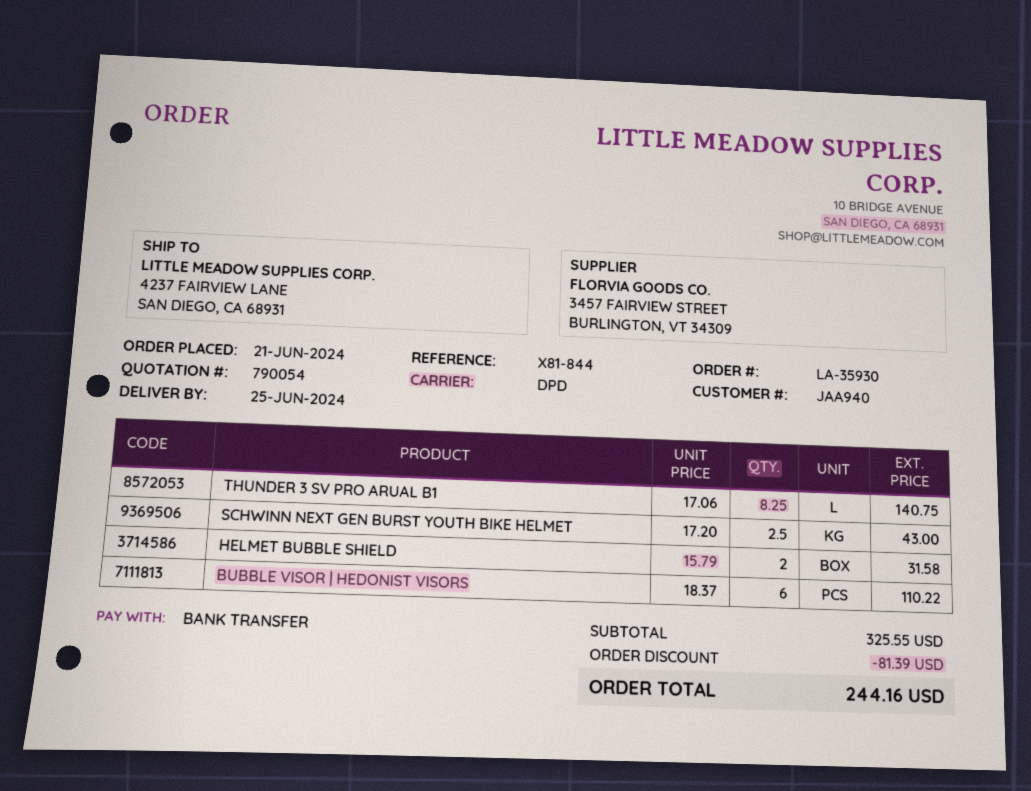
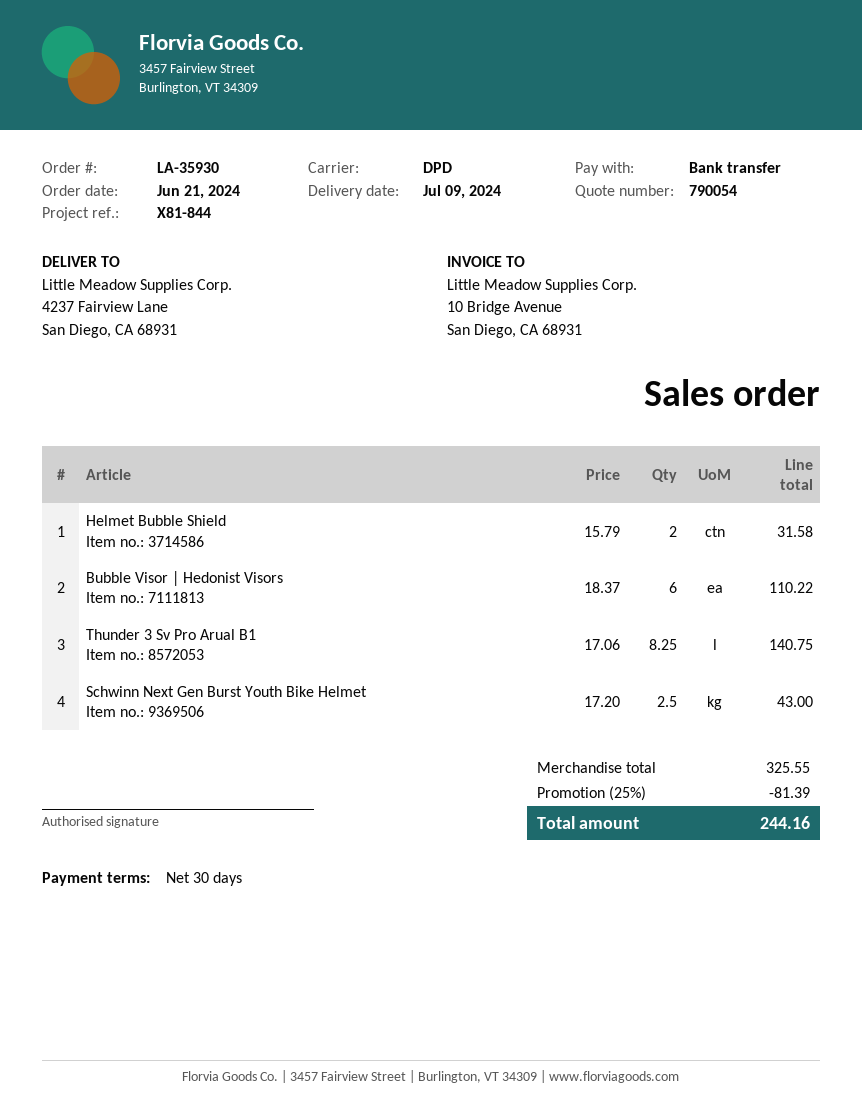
delivery date: 2024-06-25 -> 2024-07-09

